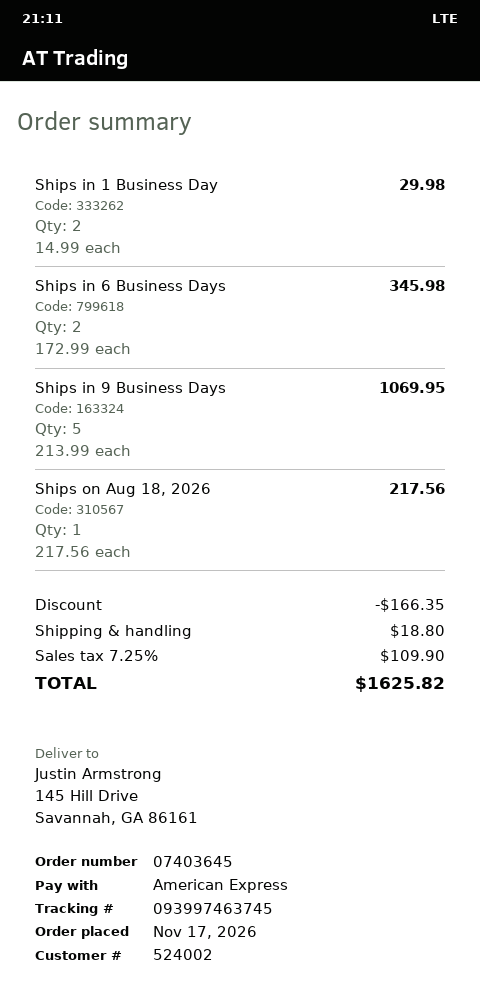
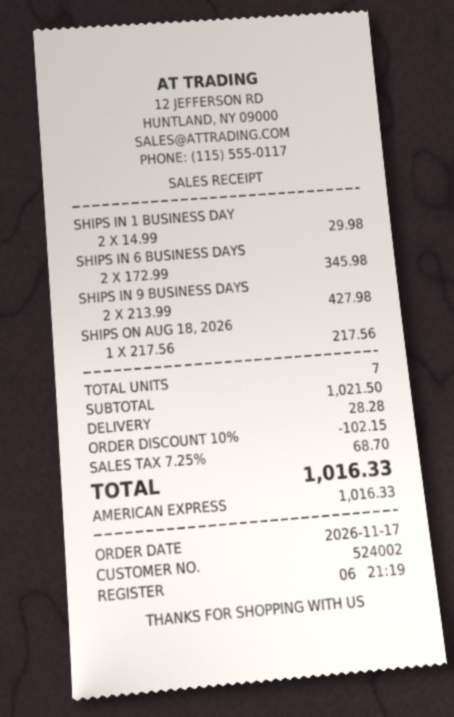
Ships in 9 Business Days: 5 x 213.99 = 1069.95 -> 2 x 213.99 = 427.98
discount: 166.35 -> 102.15
shipping: 18.80 -> 28.28
tax: 7.25% = 109.90 -> 7.25% = 68.70
total: 1625.82 -> 1016.33

